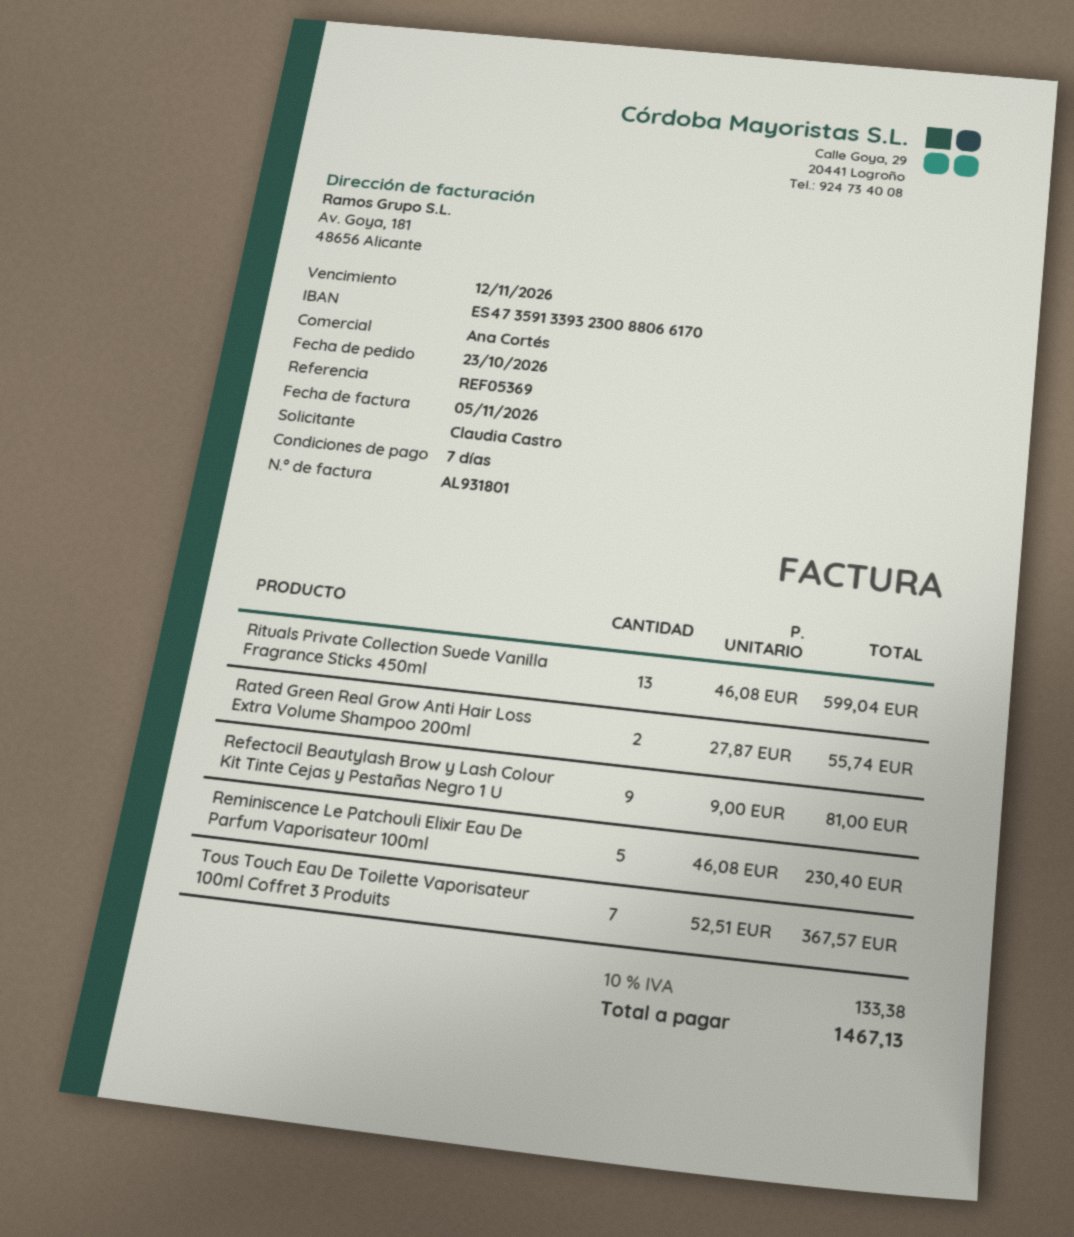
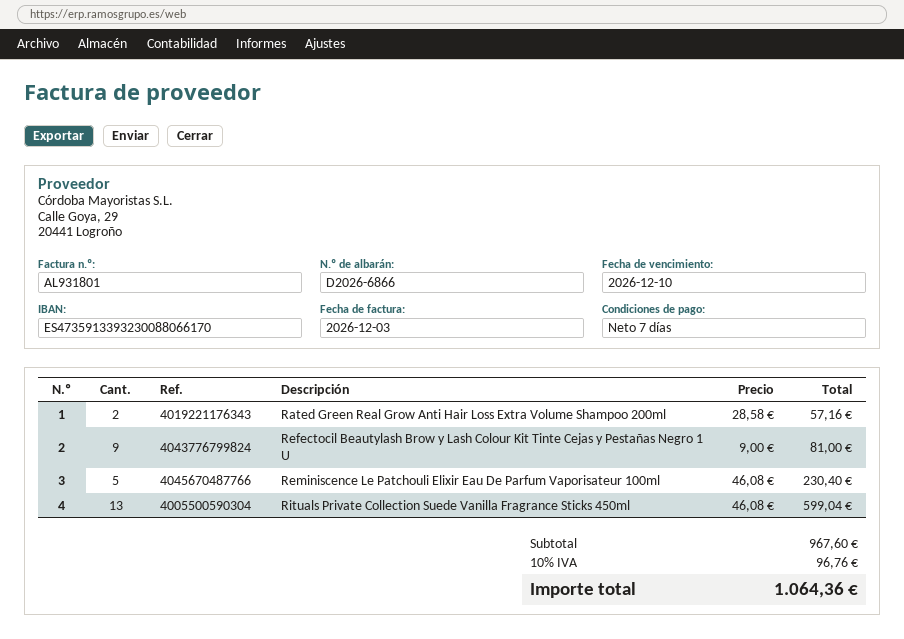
invoice date: 2026-11-05 -> 2026-12-03
due date: 2026-11-12 -> 2026-12-10
Rated Green Real Grow Anti Hair Loss Extra Volume Shampoo 200ml: 2 x 27.87 = 55.74 -> 2 x 28.58 = 57.16
Tous Touch Eau De Toilette Vaporisateur 100ml Coffret 3 Produits: 7 x 52.51 = 367.57 -> none
tax: 10% = 133.38 -> 10% = 96.76
total: 1467.13 -> 1064.36

